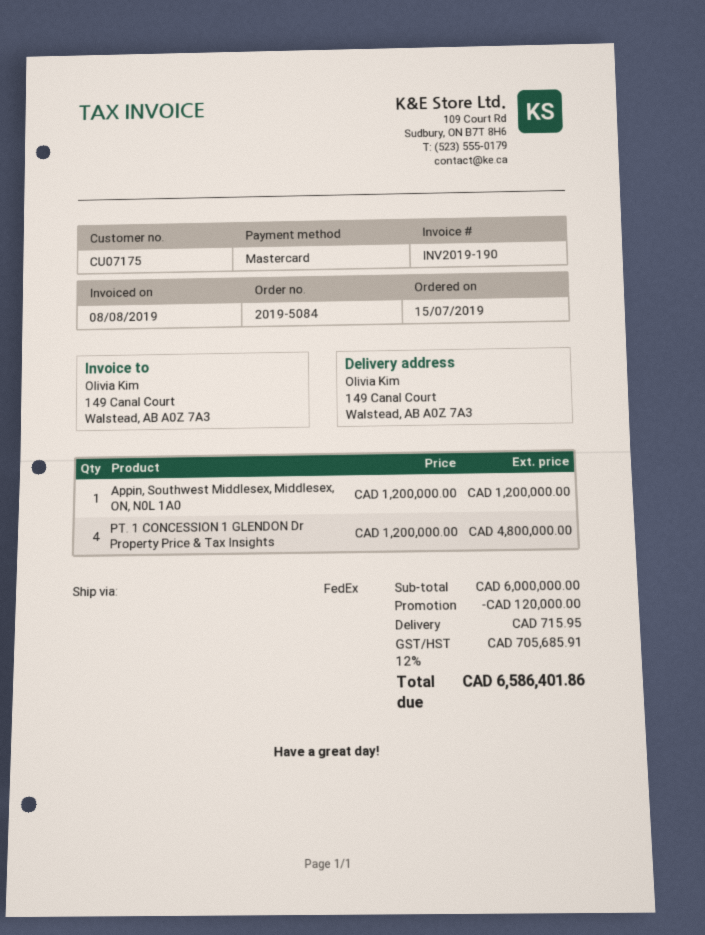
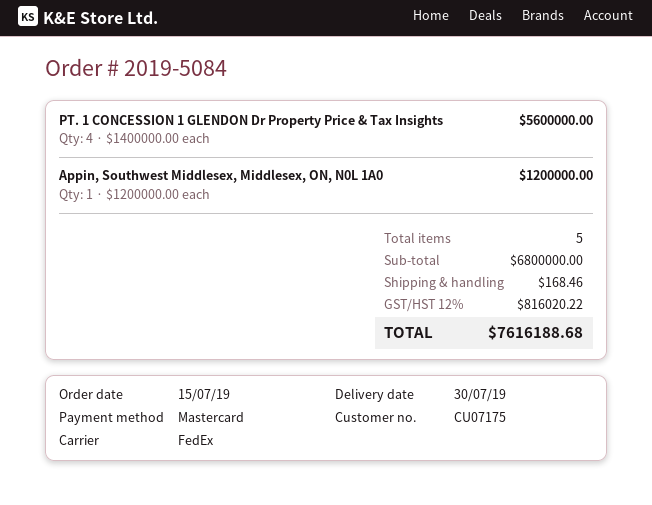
PT. 1 CONCESSION 1 GLENDON Dr Property Price & Tax Insights: 4 x 1200000.00 = 4800000.00 -> 4 x 1400000.00 = 5600000.00
subtotal: 6000000.00 -> 6800000.00
discount: 120000.00 -> none
shipping: 715.95 -> 168.46
tax: 12% = 705685.91 -> 12% = 816020.22
total: 6586401.86 -> 7616188.68

